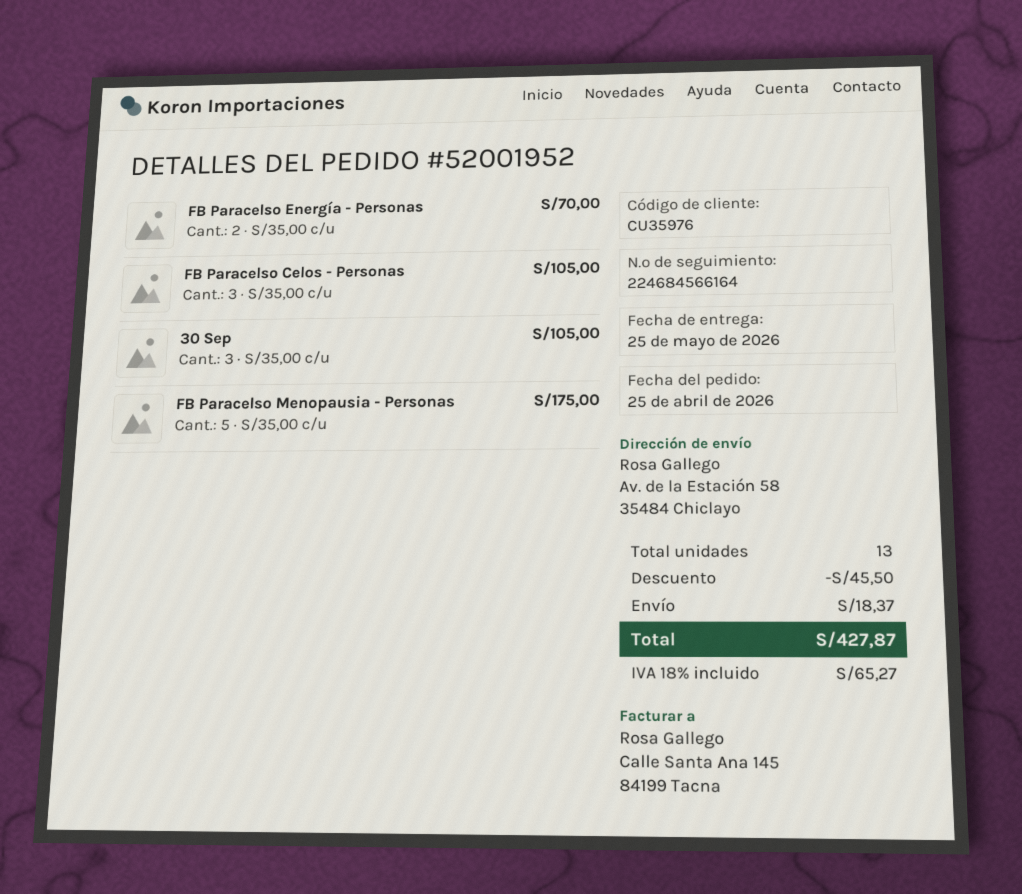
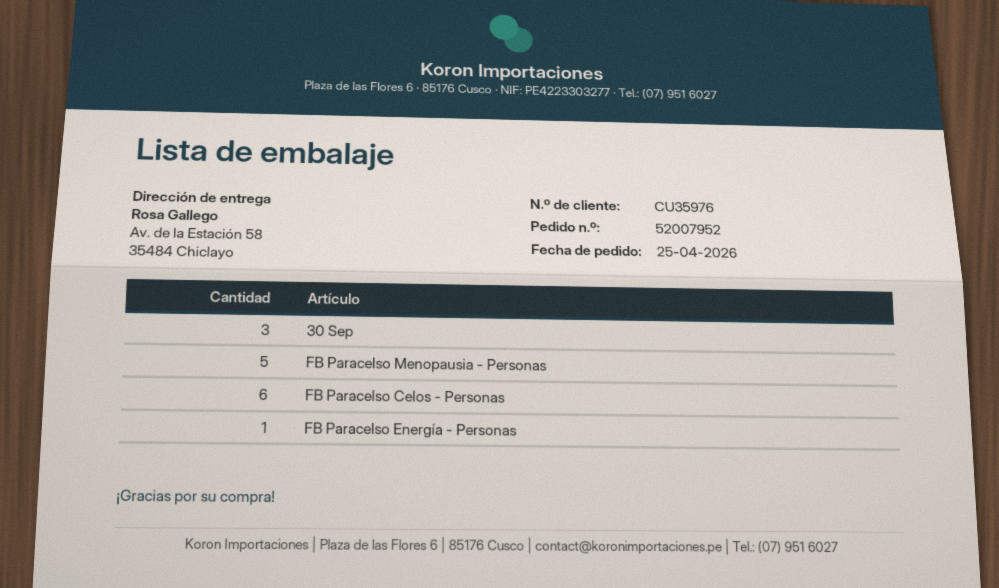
order number: 52001952 -> 52007952
FB Paracelso Energía - Personas: 2 -> 1
FB Paracelso Celos - Personas: 3 -> 6

